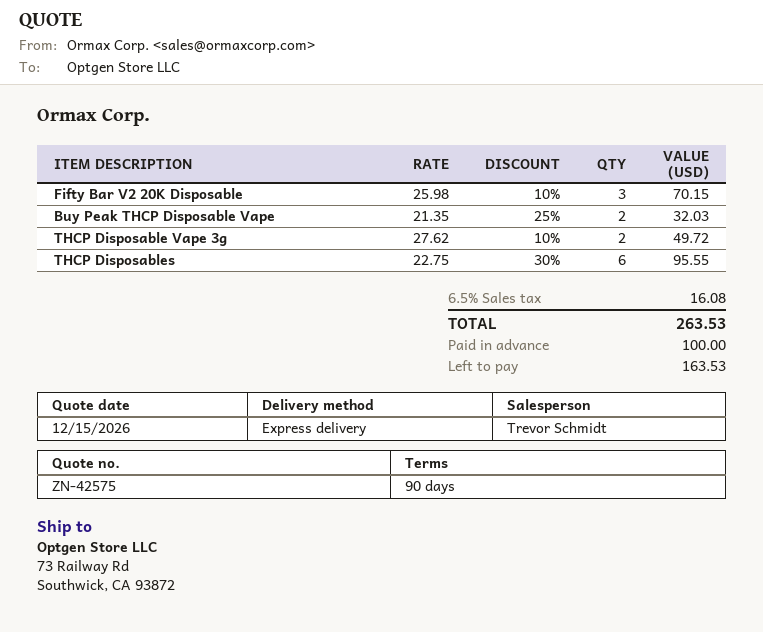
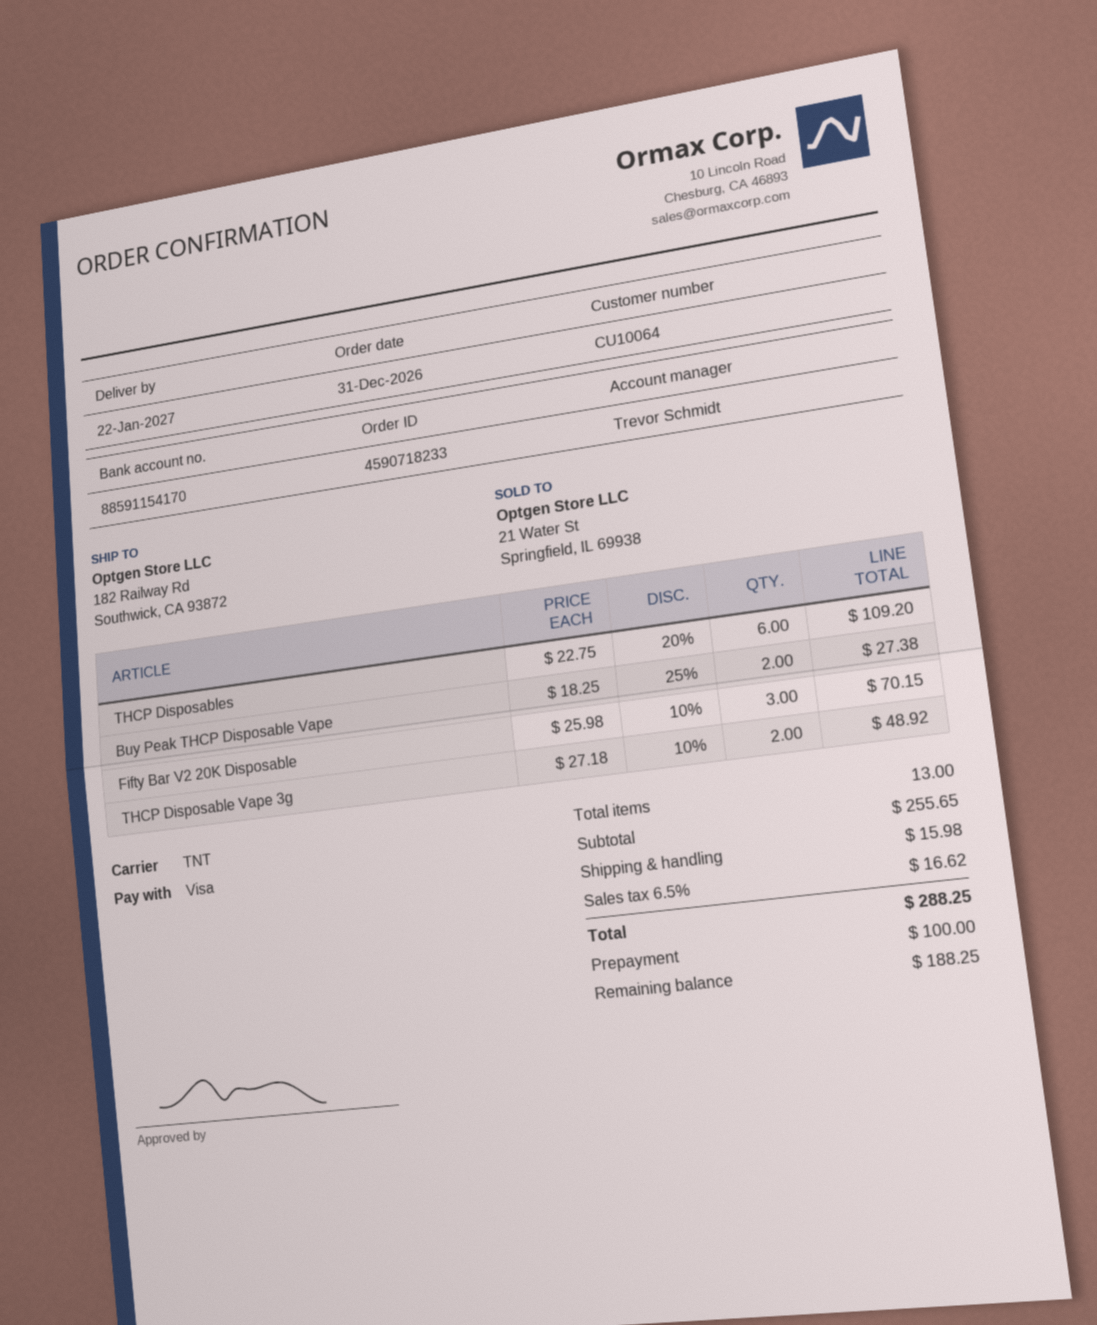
shipping method: express -> TNT
ship to: 73 Railway Rd, Southwick, CA 93872 -> 182 Railway Rd, Southwick, CA 93872
Buy Peak THCP Disposable Vape: 2 x 21.35 - 25% = 32.03 -> 2 x 18.25 - 25% = 27.38
THCP Disposable Vape 3g: 2 x 27.62 - 10% = 49.72 -> 2 x 27.18 - 10% = 48.92
THCP Disposables: 6 x 22.75 - 30% = 95.55 -> 6 x 22.75 - 20% = 109.20
shipping: none -> 15.98
tax: 6.5% = 16.08 -> 6.5% = 16.62
total: 263.53 -> 288.25
balance: 163.53 -> 188.25

